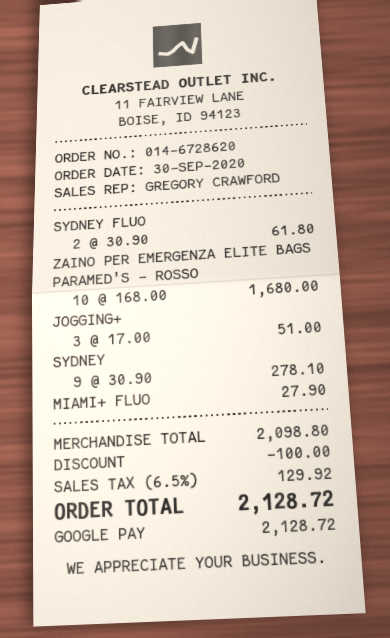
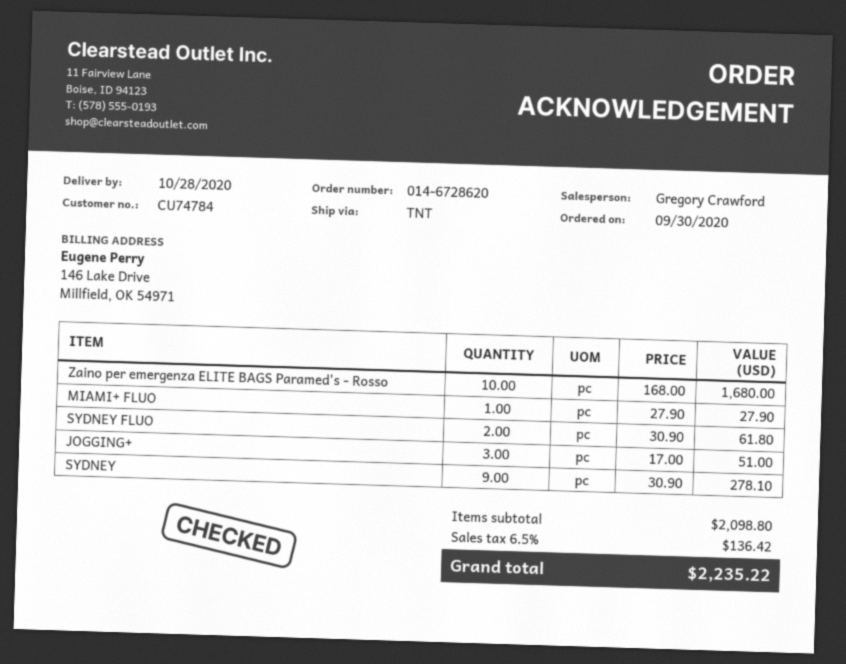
discount: 100.00 -> none
tax: 6.5% = 129.92 -> 6.5% = 136.42
total: 2128.72 -> 2235.22

